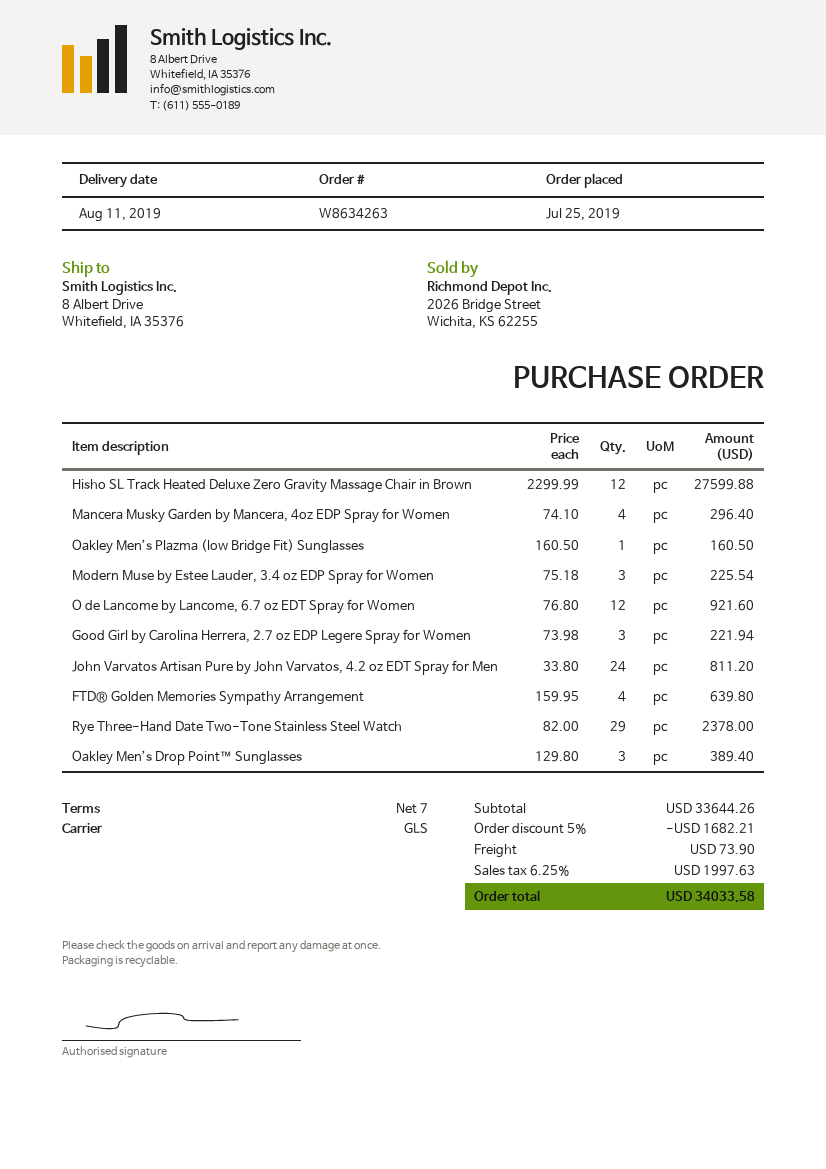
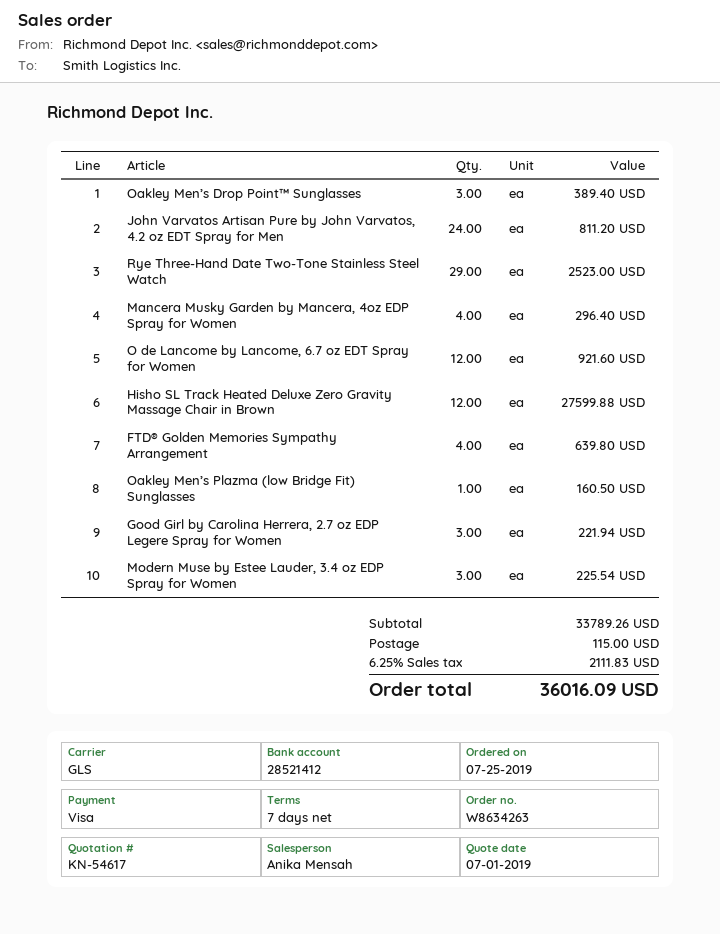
Rye Three-Hand Date Two-Tone Stainless Steel Watch: 29 for 2378.00 -> 29 for 2523.00
subtotal: 33644.26 -> 33789.26
discount: 5% = 1682.21 -> none
shipping: 73.90 -> 115.00
tax: 6.25% = 1997.63 -> 6.25% = 2111.83
total: 34033.58 -> 36016.09

